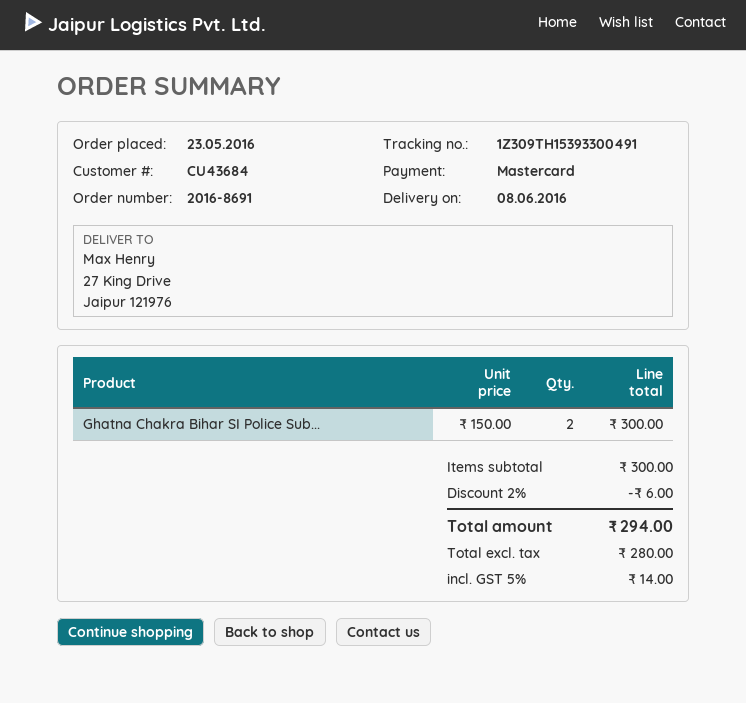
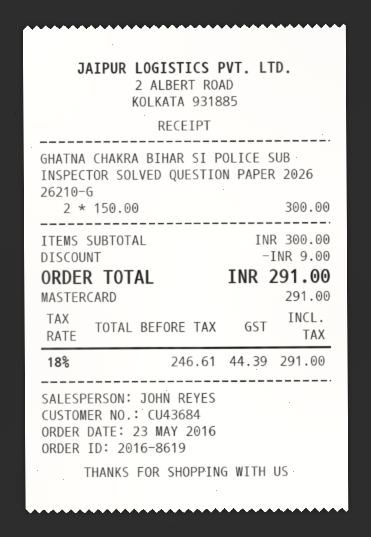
order number: 2016-8691 -> 2016-8619
discount: 6.00 -> 9.00
net: 280.00 -> 246.61
tax: 5% = 14.00 -> 18% = 44.39
total: 294.00 -> 291.00

